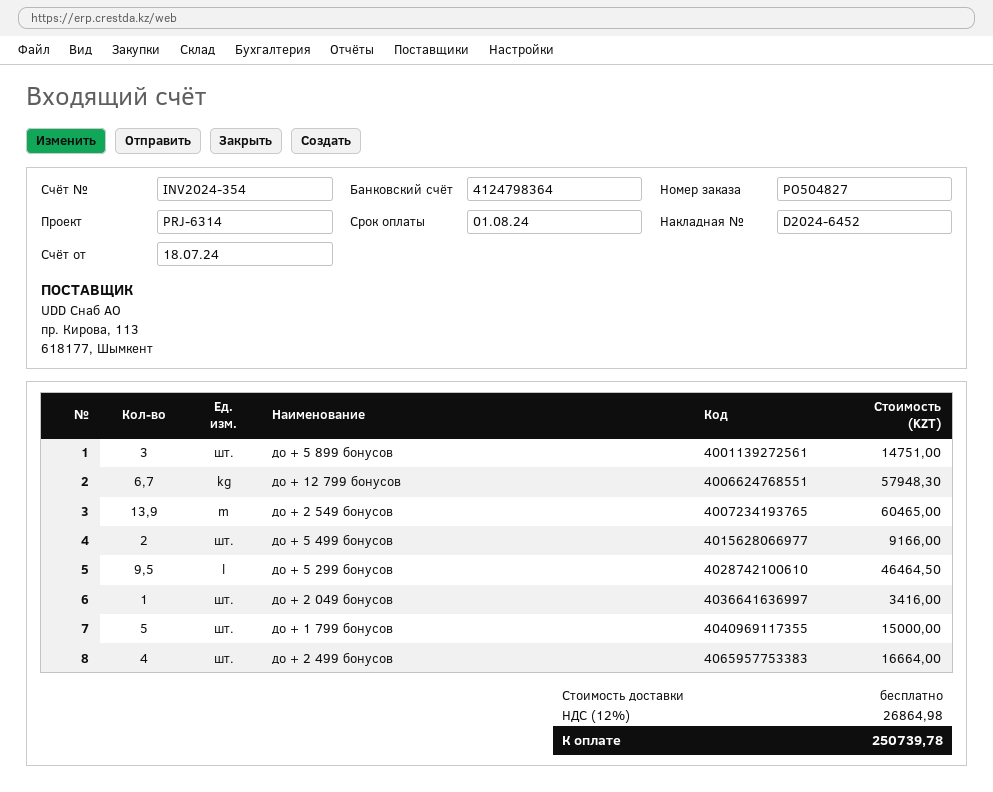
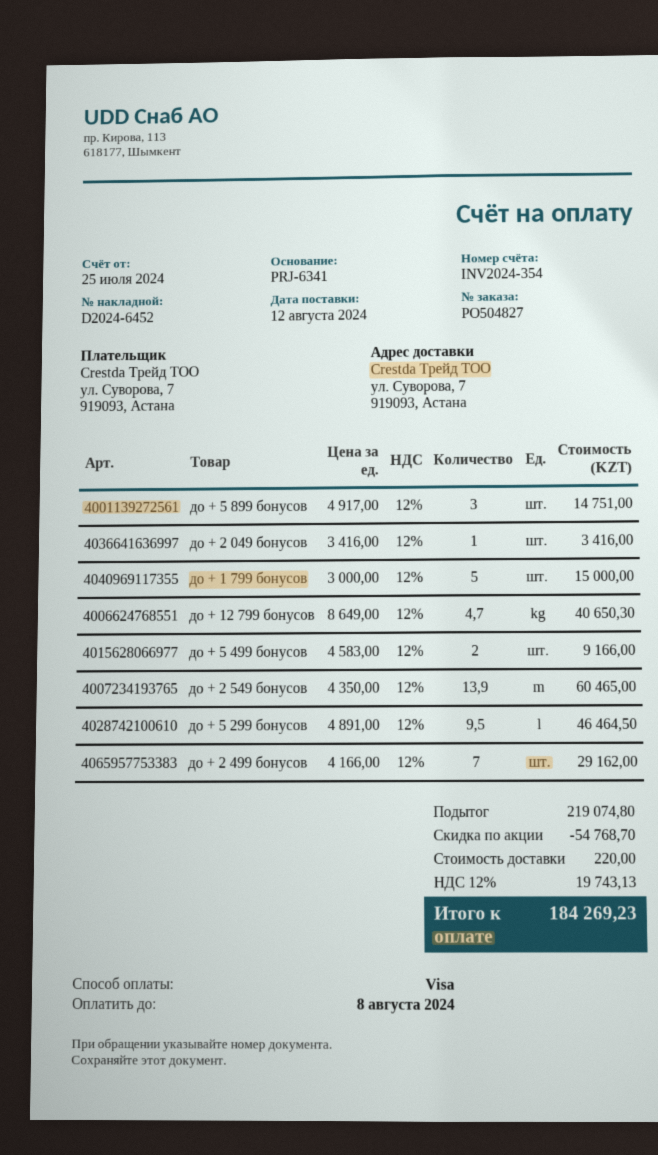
invoice date: 2024-07-18 -> 2024-07-25
due date: 2024-08-01 -> 2024-08-08
reference: PRJ-6314 -> PRJ-6341
до + 12 799 бонусов: 6.7 for 57948.30 -> 4.7 for 40650.30
до + 2 499 бонусов: 4 for 16664.00 -> 7 for 29162.00
discount: none -> 54768.70
shipping: 0.00 -> 220.00
tax: 12% = 26864.98 -> 12% = 19743.13
total: 250739.78 -> 184269.23

